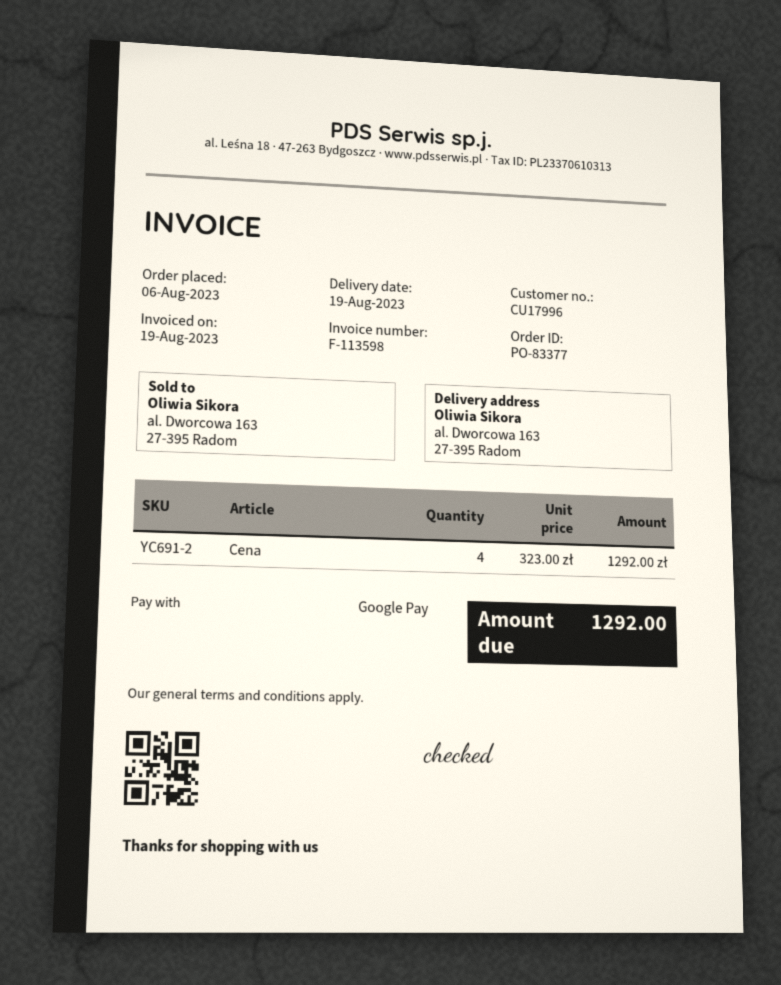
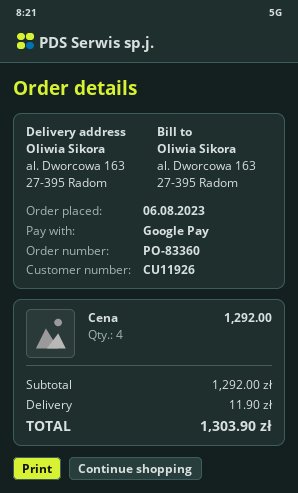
order number: PO-83377 -> PO-83360
customer number: CU17996 -> CU11926
shipping: none -> 11.90
total: 1292.00 -> 1303.90

